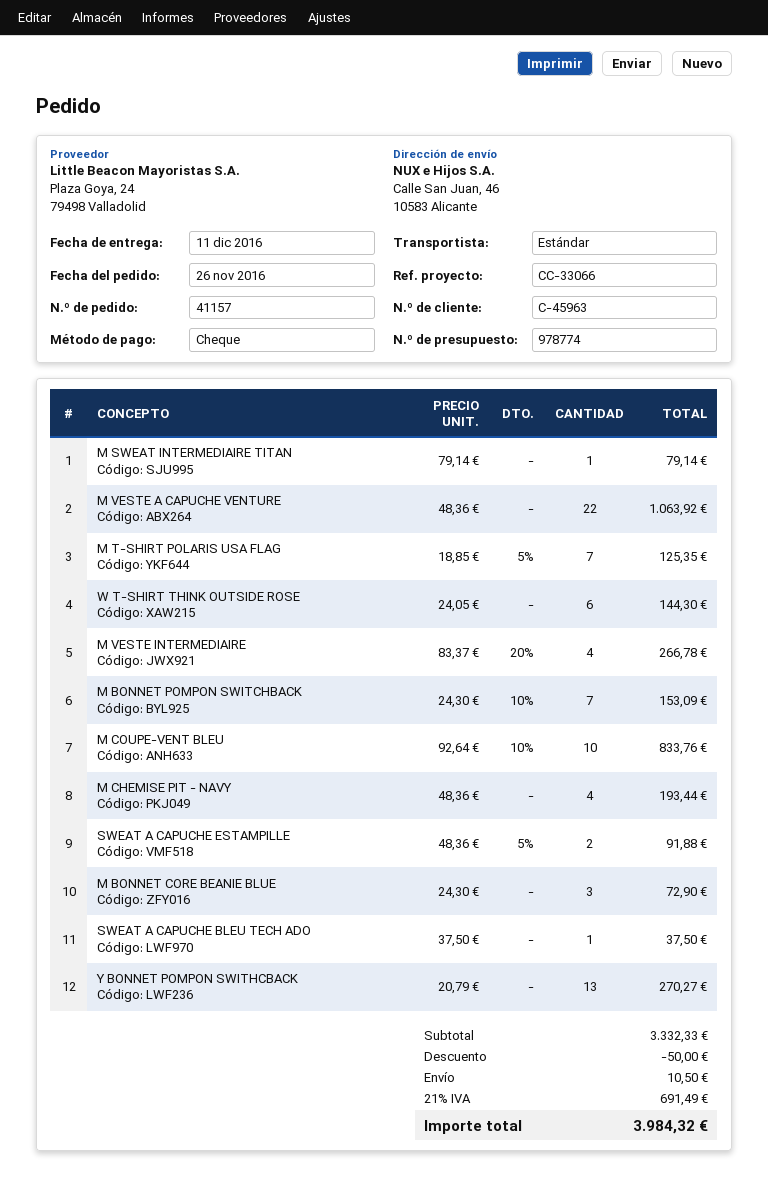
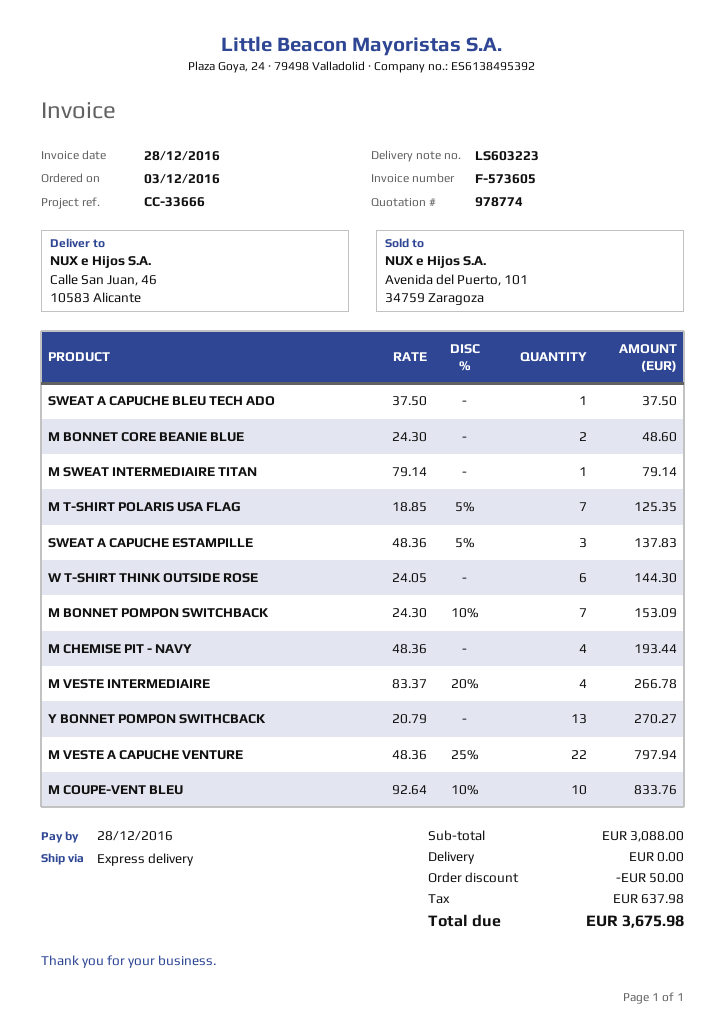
order date: 2016-11-26 -> 2016-12-03
reference: CC-33066 -> CC-33666
shipping method: standard -> express
M VESTE A CAPUCHE VENTURE: 22 x 48.36 = 1063.92 -> 22 x 48.36 - 25% = 797.94
SWEAT A CAPUCHE ESTAMPILLE: 2 x 48.36 - 5% = 91.88 -> 3 x 48.36 - 5% = 137.83
M BONNET CORE BEANIE BLUE: 3 x 24.30 = 72.90 -> 2 x 24.30 = 48.60
subtotal: 3332.33 -> 3088.00
shipping: 10.50 -> 0.00
tax: 691.49 -> 637.98
total: 3984.32 -> 3675.98

